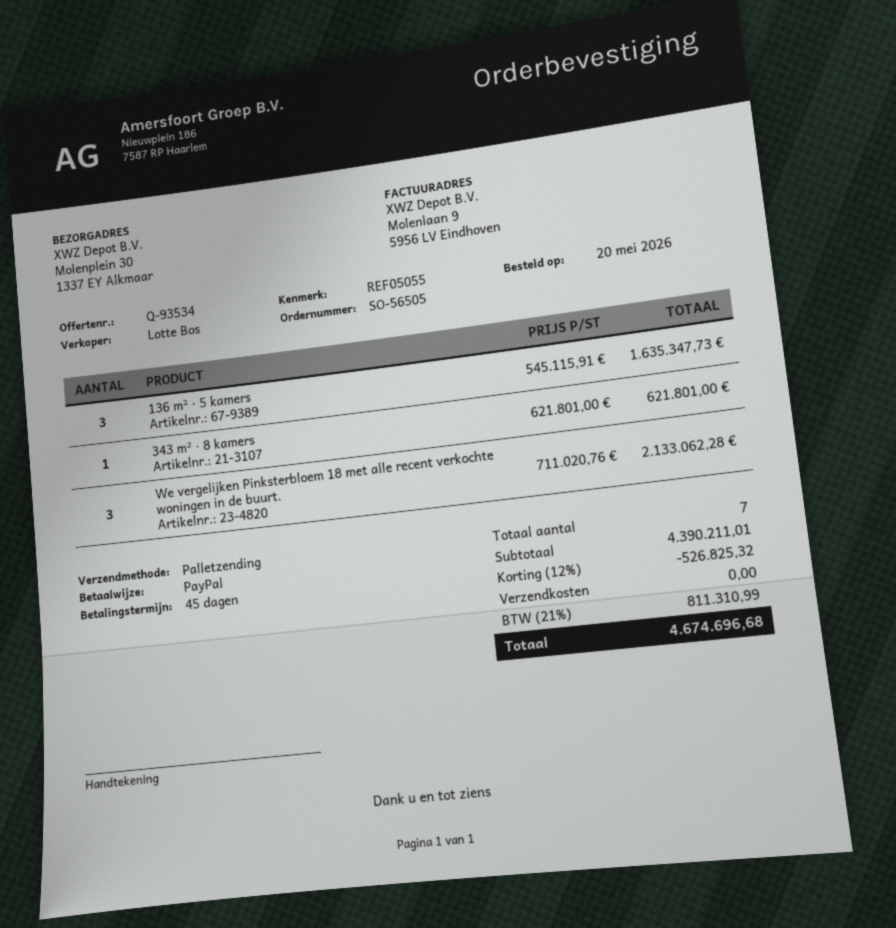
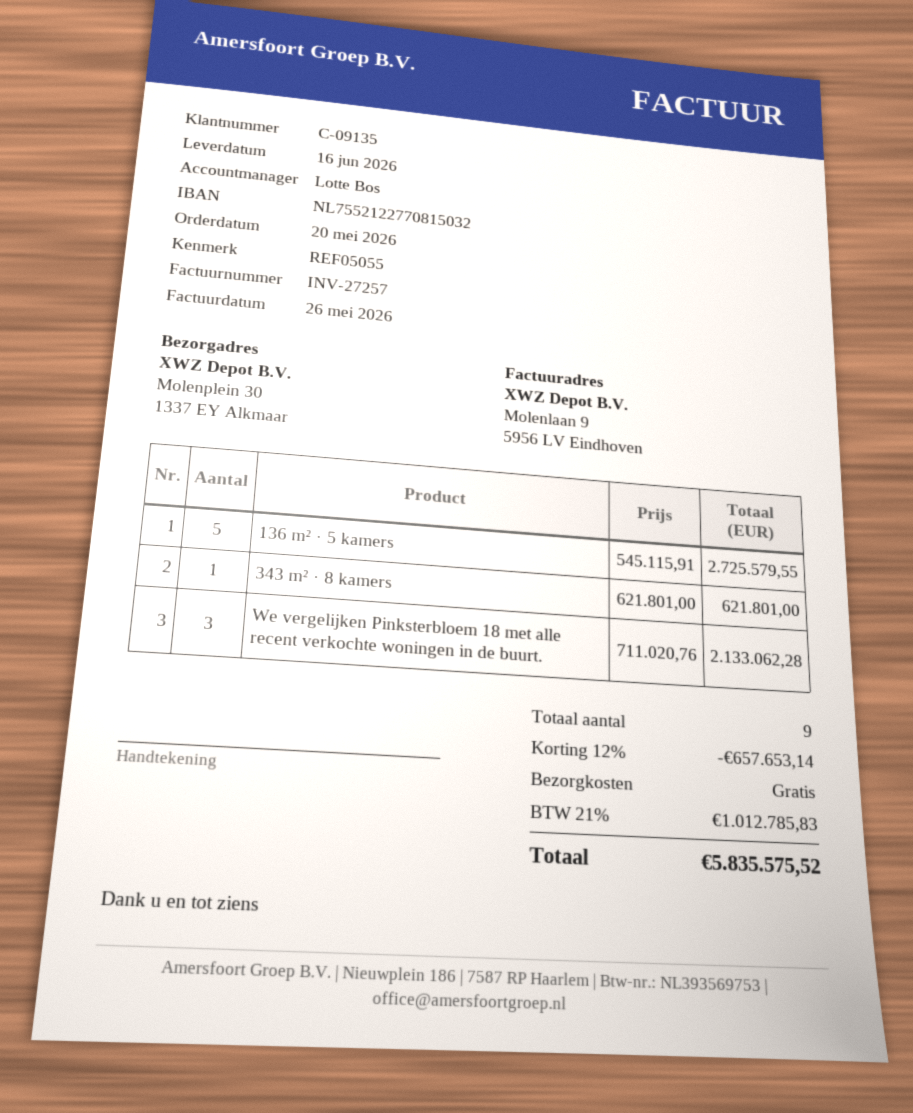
136 m² · 5 kamers: 3 x 545115.91 = 1635347.73 -> 5 x 545115.91 = 2725579.55
total quantity: 7 -> 9
discount: 12% = 526825.32 -> 12% = 657653.14
tax: 21% = 811310.99 -> 21% = 1012785.83
total: 4674696.68 -> 5835575.52

